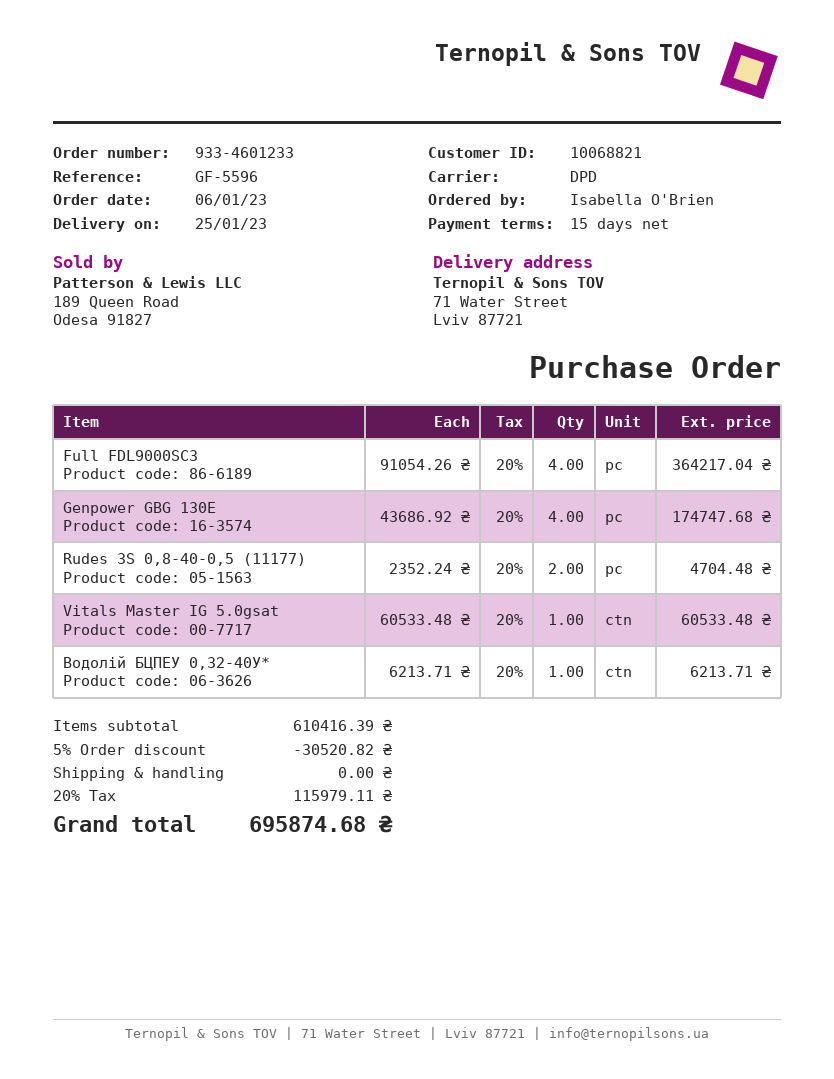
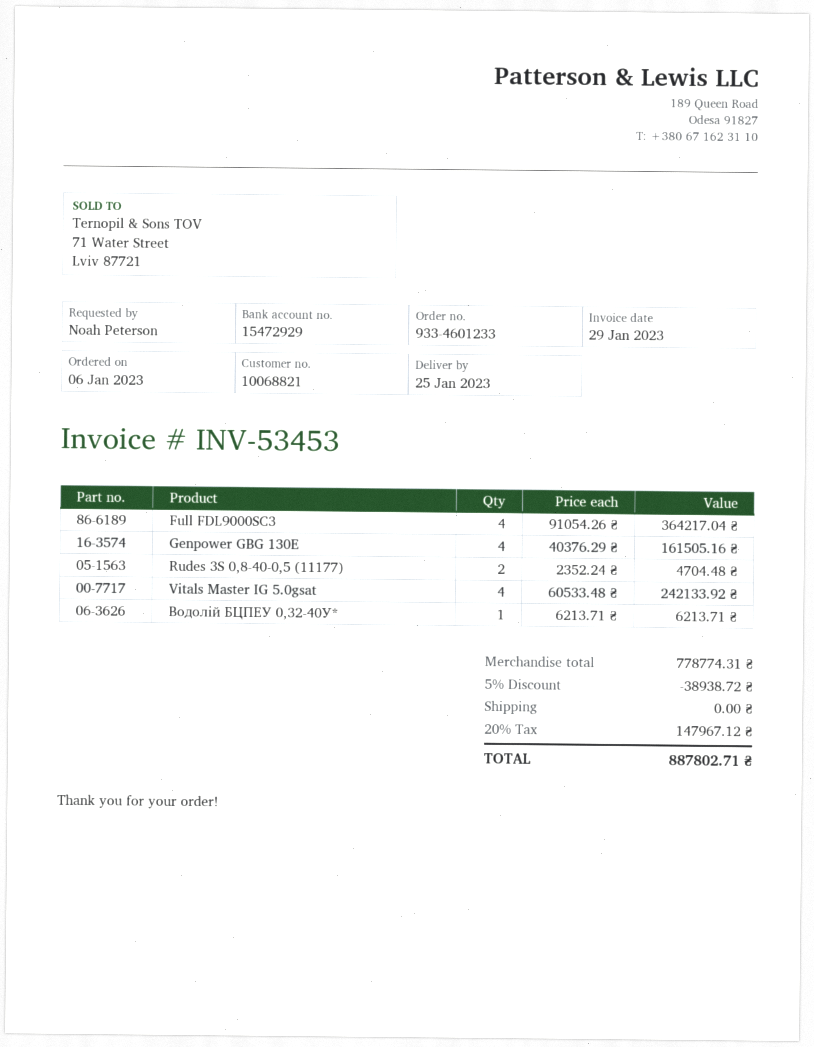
ordered by: Isabella O'Brien -> Noah Peterson
Genpower GBG 130E: 4 x 43686.92 = 174747.68 -> 4 x 40376.29 = 161505.16
Vitals Master IG 5.0gsat: 1 x 60533.48 = 60533.48 -> 4 x 60533.48 = 242133.92
subtotal: 610416.39 -> 778774.31
discount: 5% = 30520.82 -> 5% = 38938.72
tax: 20% = 115979.11 -> 20% = 147967.12
total: 695874.68 -> 887802.71

